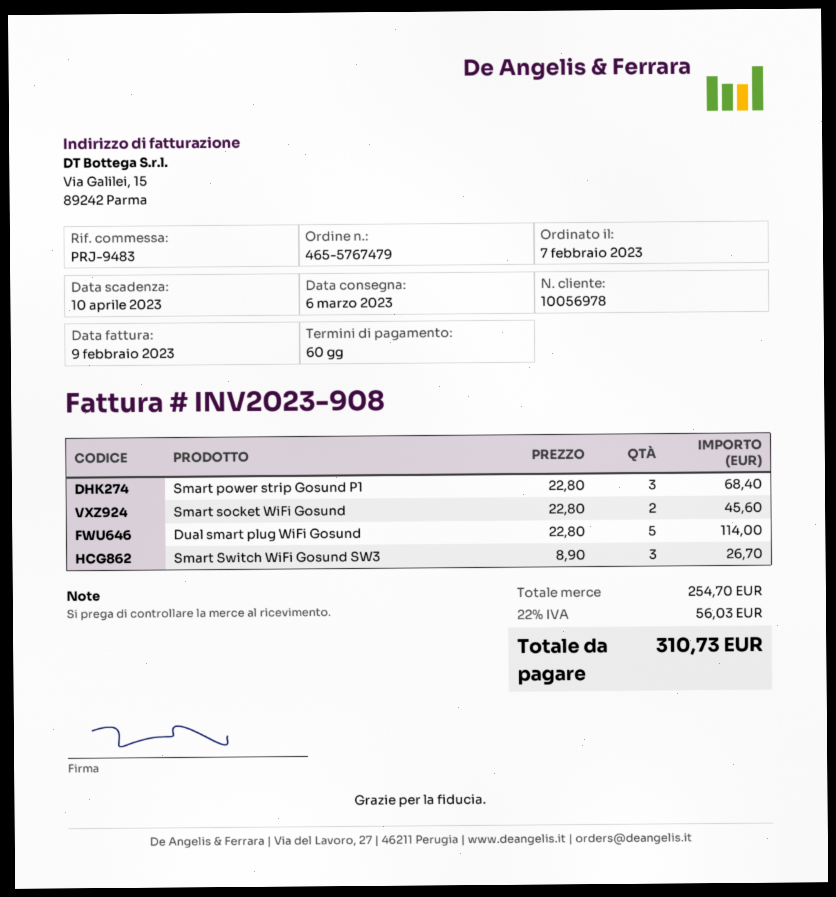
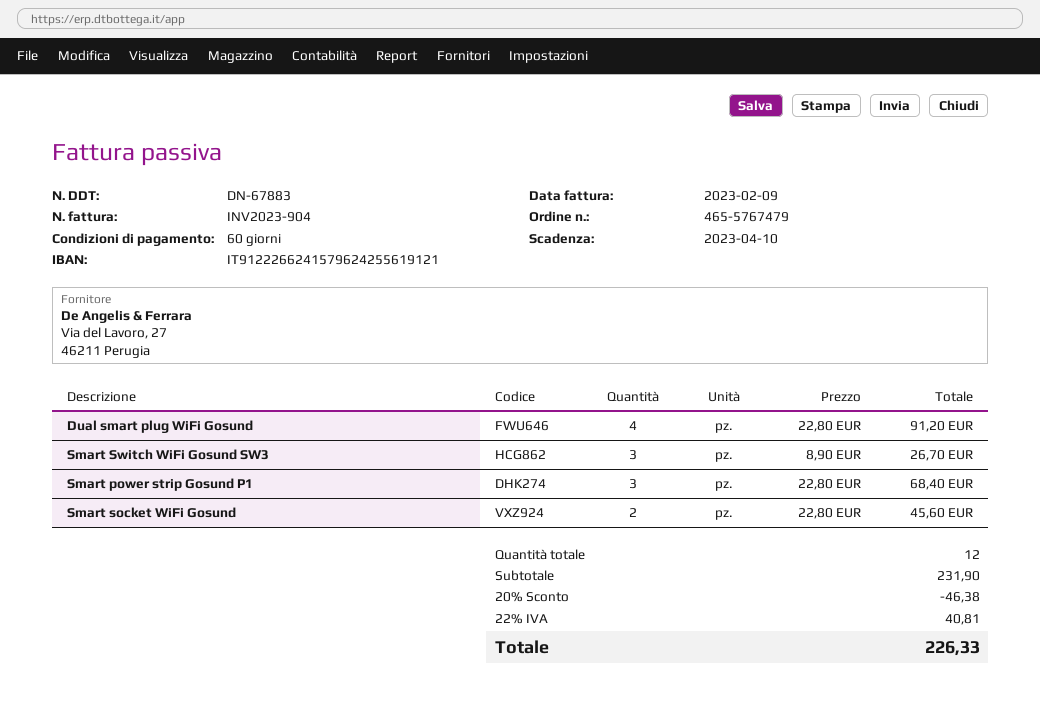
invoice number: INV2023-908 -> INV2023-904
Dual smart plug WiFi Gosund: 5 x 22.80 = 114.00 -> 4 x 22.80 = 91.20
subtotal: 254.70 -> 231.90
discount: none -> 20% = 46.38
tax: 22% = 56.03 -> 22% = 40.81
total: 310.73 -> 226.33

